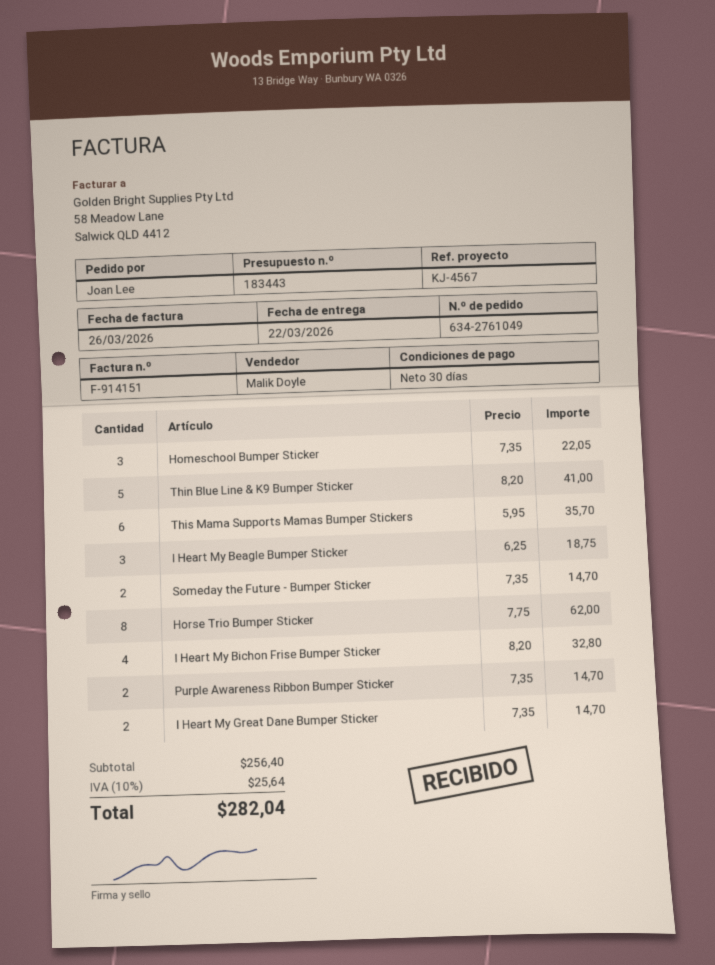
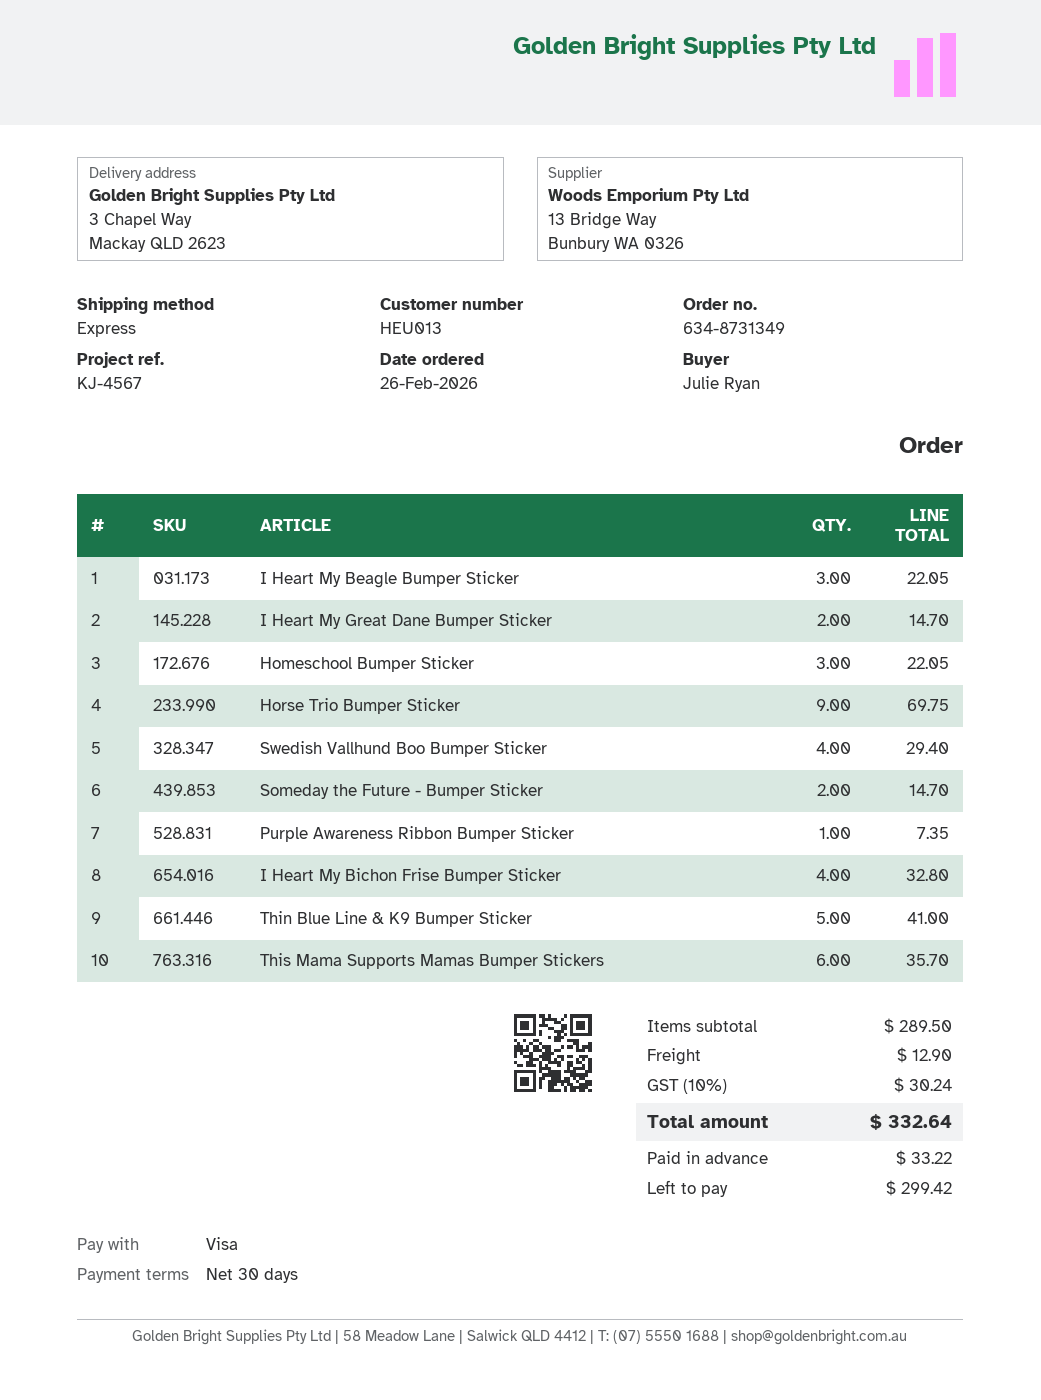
order number: 634-2761049 -> 634-8731349
ordered by: Joan Lee -> Julie Ryan
I Heart My Beagle Bumper Sticker: 3 for 18.75 -> 3 for 22.05
Horse Trio Bumper Sticker: 8 for 62.00 -> 9 for 69.75
Purple Awareness Ribbon Bumper Sticker: 2 for 14.70 -> 1 for 7.35
Swedish Vallhund Boo Bumper Sticker: none -> 4 for 29.40
subtotal: 256.40 -> 289.50
shipping: none -> 12.90
tax: 10% = 25.64 -> 10% = 30.24
total: 282.04 -> 332.64

